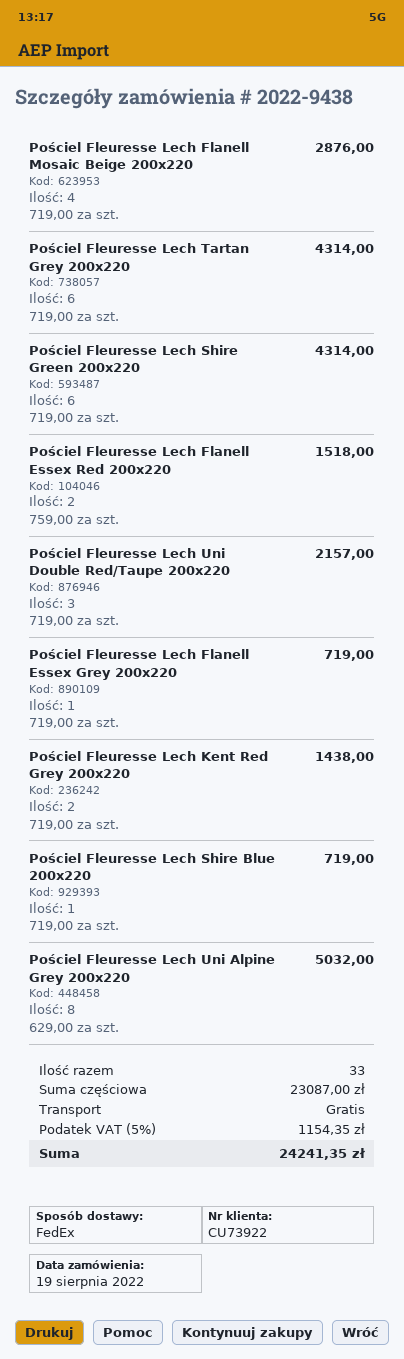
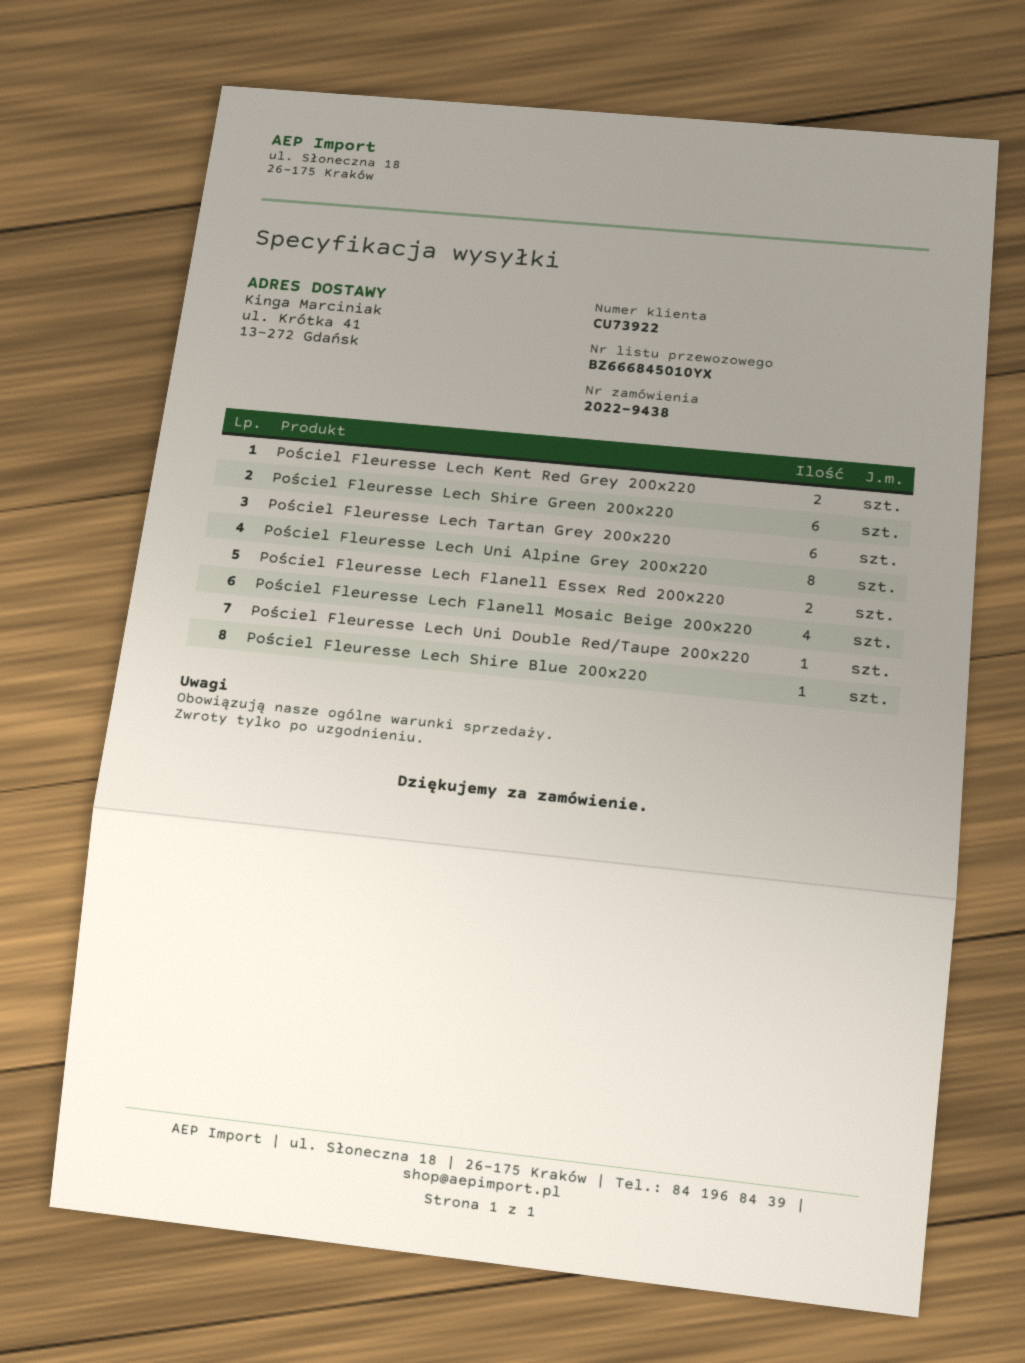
Pościel Fleuresse Lech Uni Double Red/Taupe 200x220: 3 -> 1
Pościel Fleuresse Lech Flanell Essex Grey 200x220: 1 -> none

